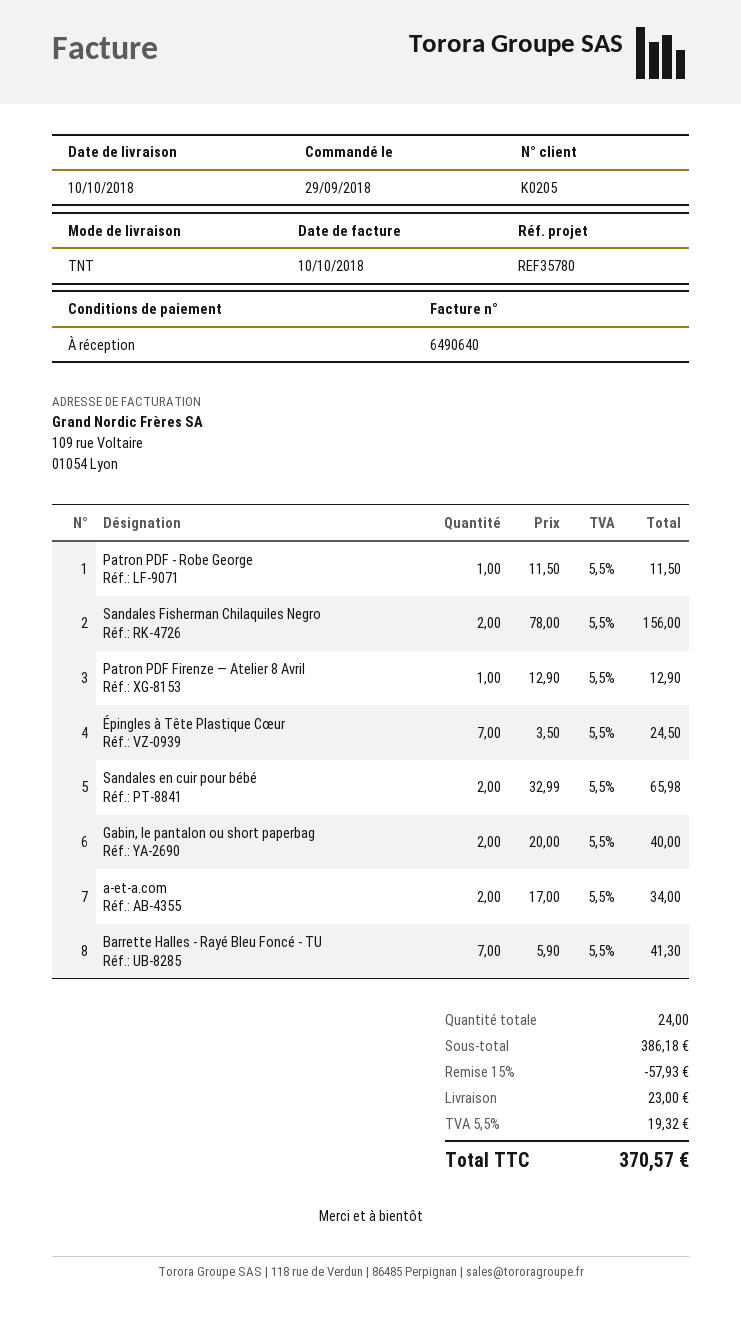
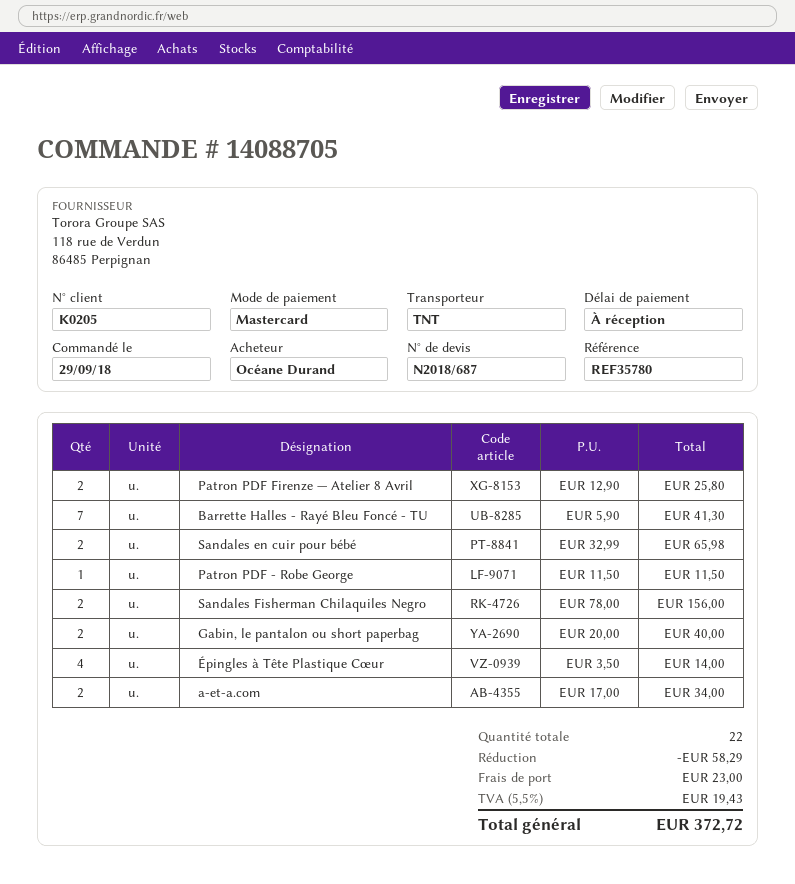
Patron PDF Firenze — Atelier 8 Avril: 1 x 12.90 = 12.90 -> 2 x 12.90 = 25.80
Épingles à Tête Plastique Cœur: 7 x 3.50 = 24.50 -> 4 x 3.50 = 14.00
total quantity: 24 -> 22
discount: 57.93 -> 58.29
tax: 5.5% = 19.32 -> 5.5% = 19.43
total: 370.57 -> 372.72

